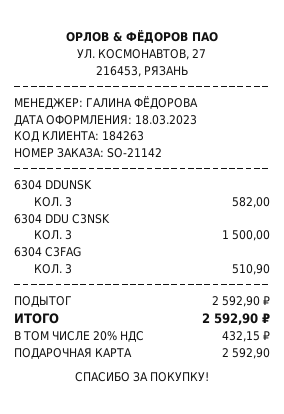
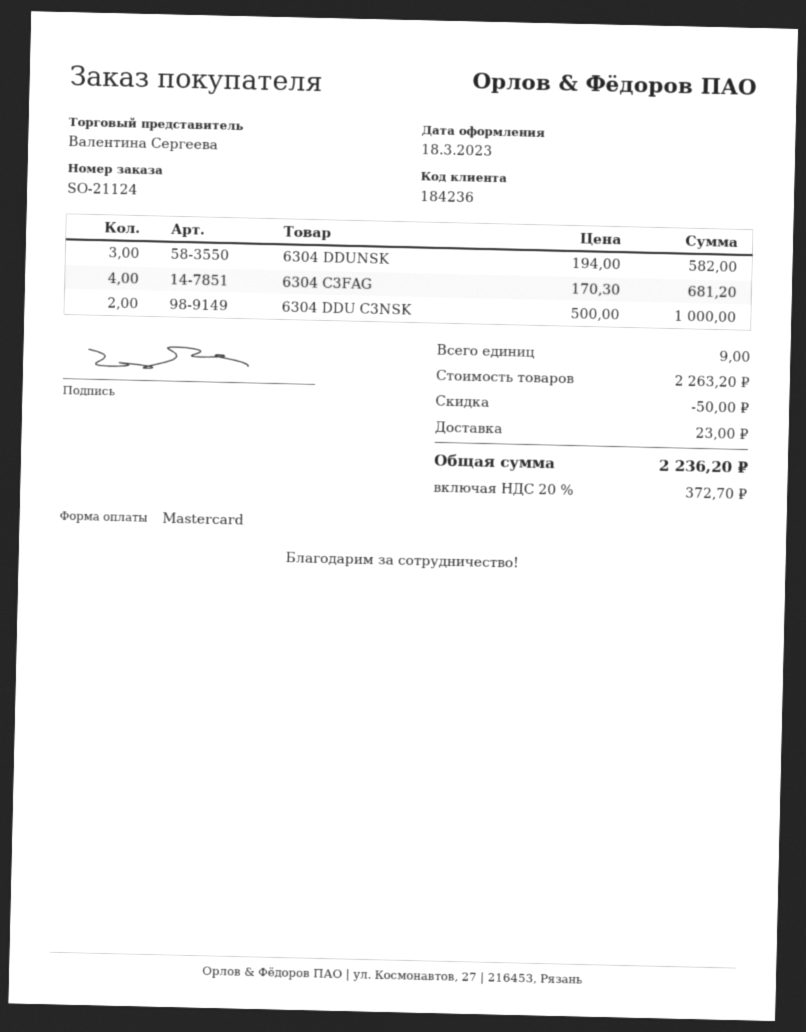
order number: SO-21142 -> SO-21124
customer number: 184263 -> 184236
sales rep: ГАЛИНА ФЁДОРОВА -> Валентина Сергеева
payment method: gift card -> Mastercard
6304 DDU C3NSK: 3 for 1500.00 -> 2 for 1000.00
6304 C3FAG: 3 for 510.90 -> 4 for 681.20
subtotal: 2592.90 -> 2263.20
discount: none -> 50.00
shipping: none -> 23.00
tax: 20% = 432.15 -> 20% = 372.70
total: 2592.90 -> 2236.20

